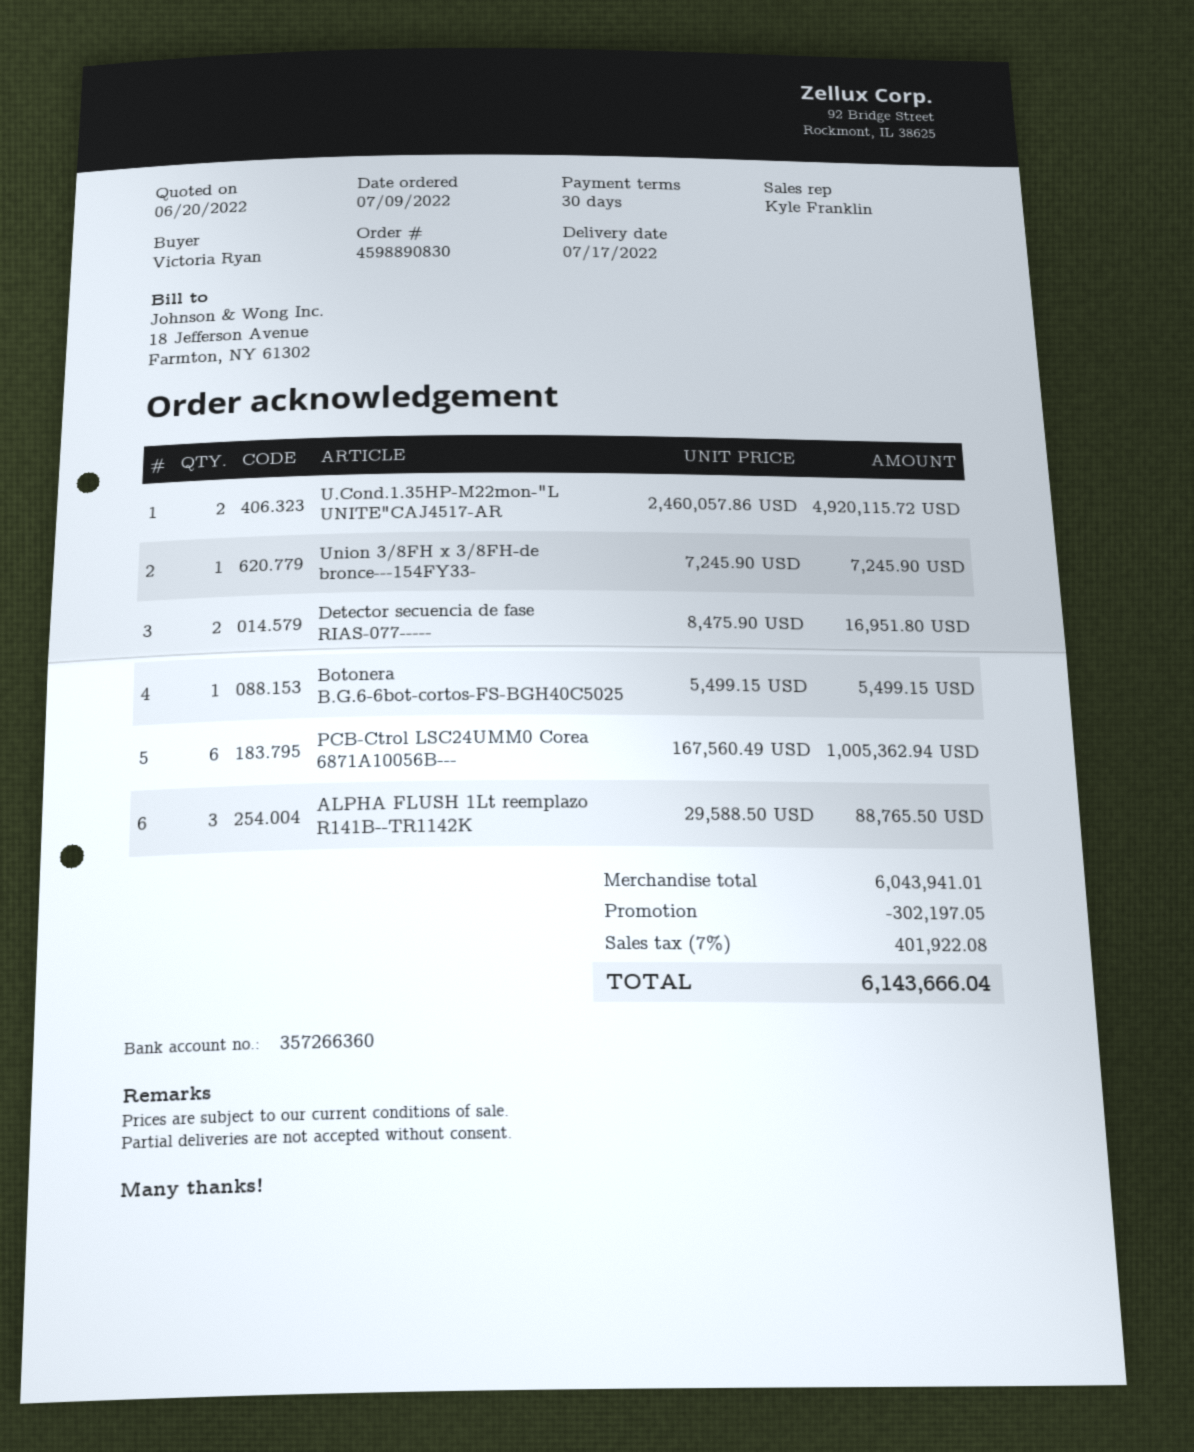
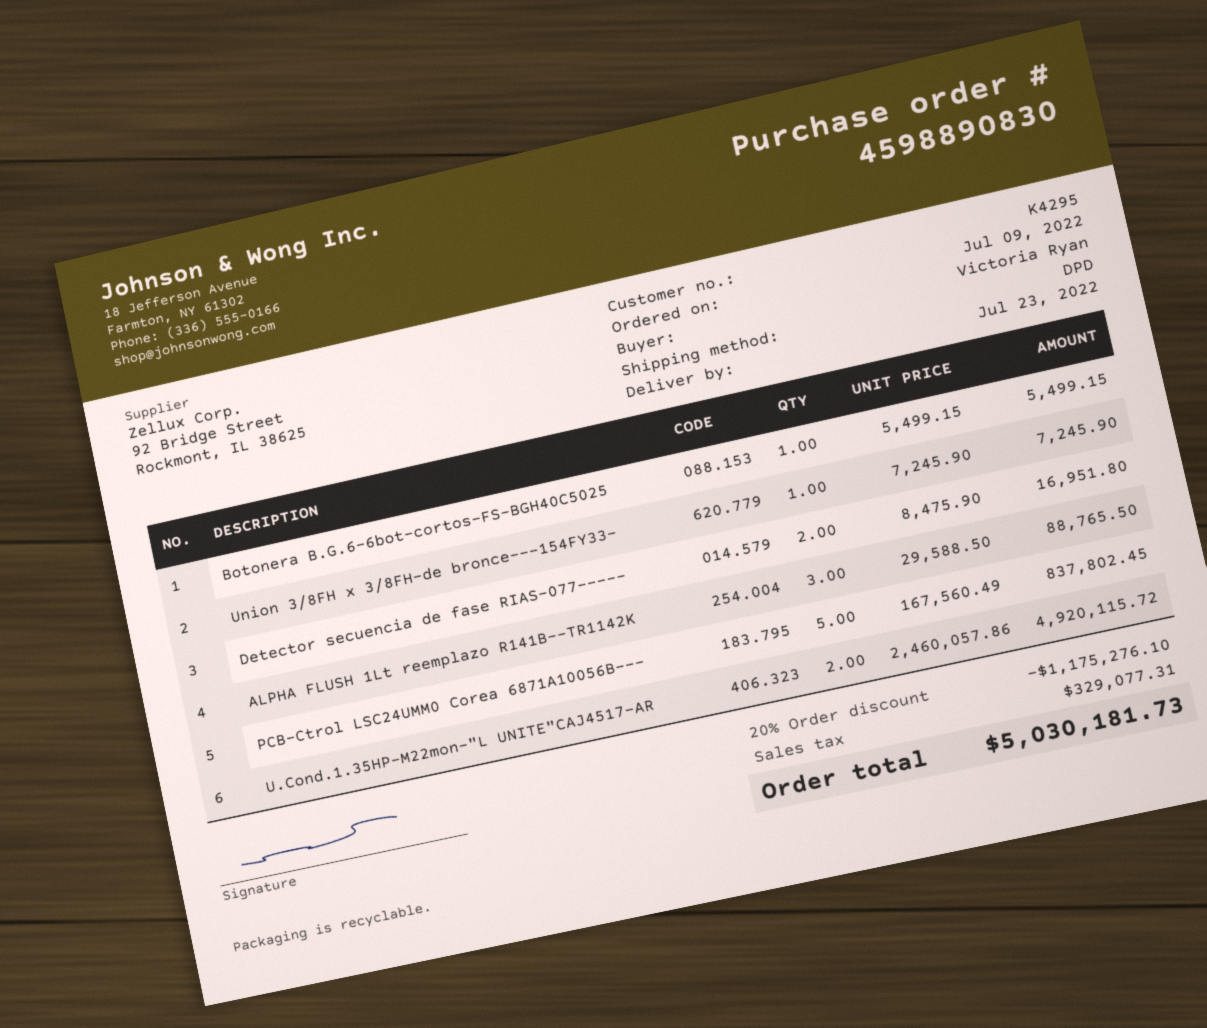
delivery date: 2022-07-17 -> 2022-07-23
PCB-Ctrol LSC24UMM0 Corea 6871A10056B---: 6 x 167560.49 = 1005362.94 -> 5 x 167560.49 = 837802.45
discount: 302197.05 -> 1175276.10
tax: 401922.08 -> 329077.31
total: 6143666.04 -> 5030181.73

